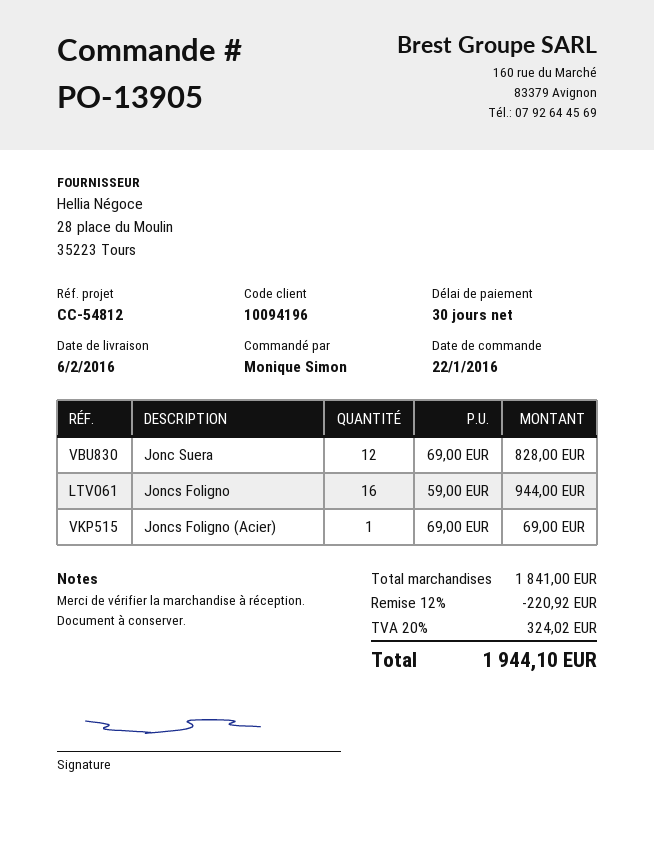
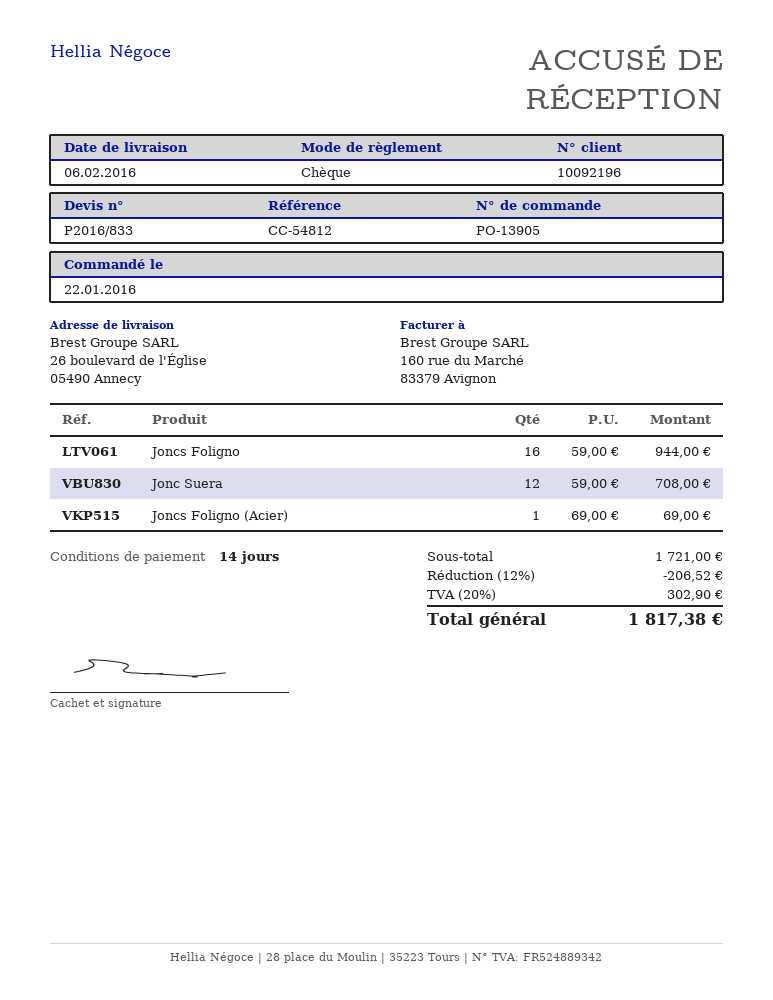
payment terms: 30 days -> 14 days
customer number: 10094196 -> 10092196
Jonc Suera: 12 x 69.00 = 828.00 -> 12 x 59.00 = 708.00
subtotal: 1841.00 -> 1721.00
discount: 12% = 220.92 -> 12% = 206.52
tax: 20% = 324.02 -> 20% = 302.90
total: 1944.10 -> 1817.38

